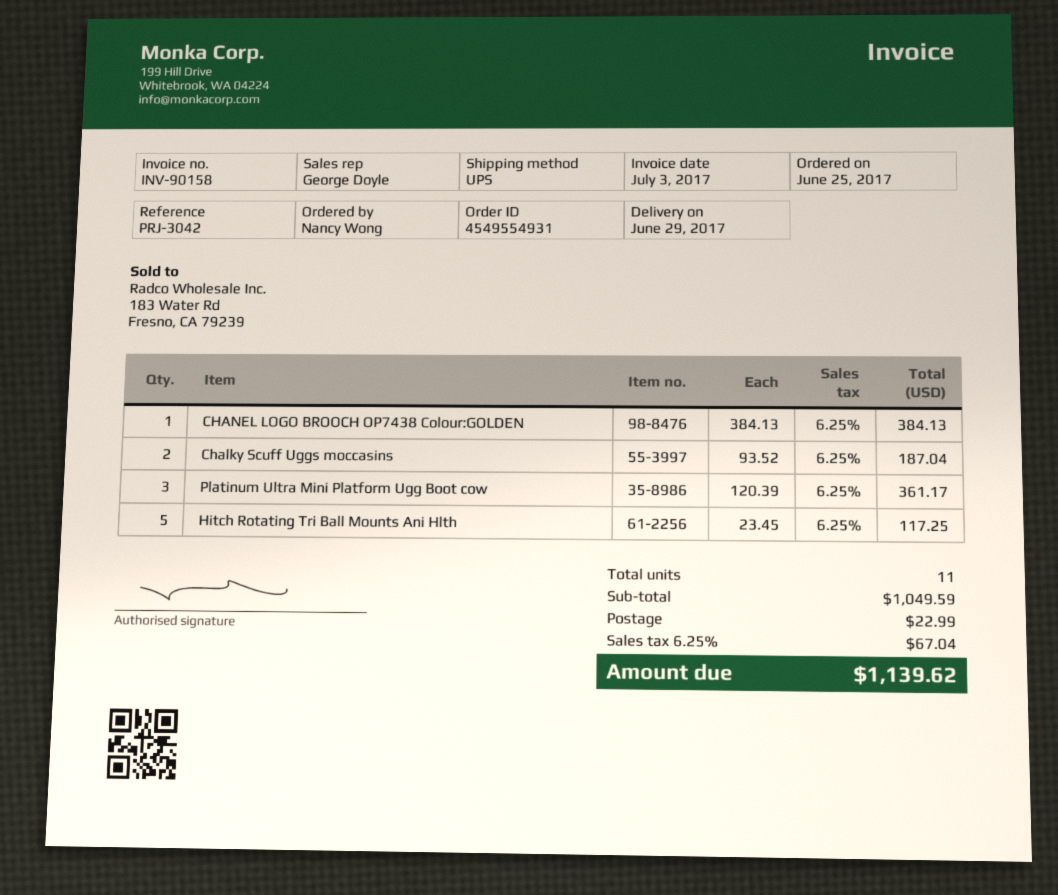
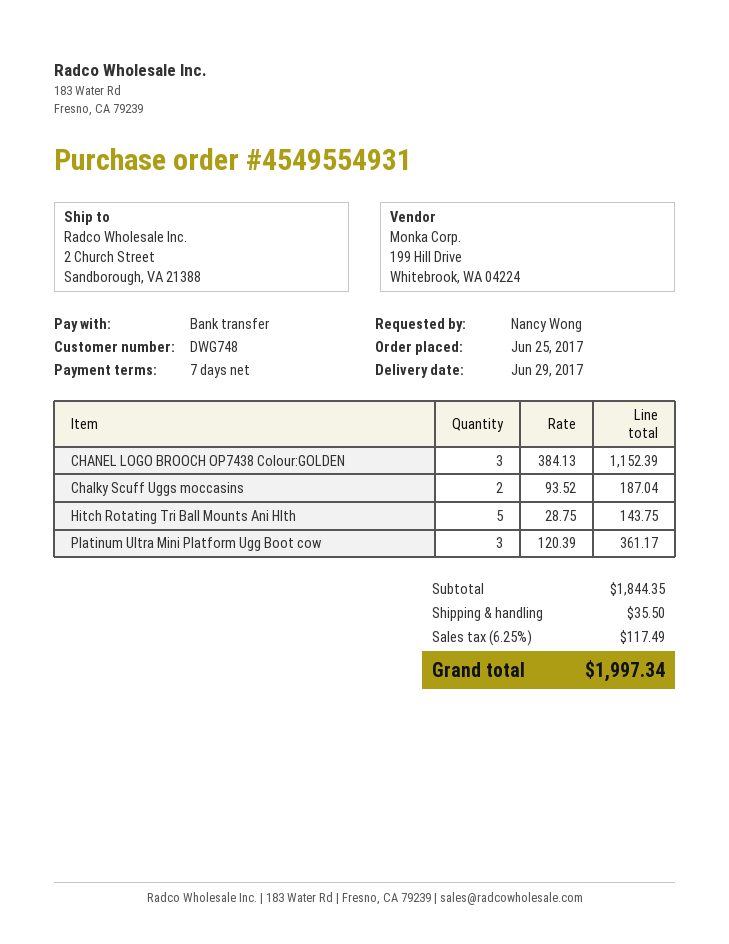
CHANEL LOGO BROOCH OP7438 Colour:GOLDEN: 1 x 384.13 = 384.13 -> 3 x 384.13 = 1152.39
Hitch Rotating Tri Ball Mounts Ani Hlth: 5 x 23.45 = 117.25 -> 5 x 28.75 = 143.75
subtotal: 1049.59 -> 1844.35
shipping: 22.99 -> 35.50
tax: 6.25% = 67.04 -> 6.25% = 117.49
total: 1139.62 -> 1997.34

